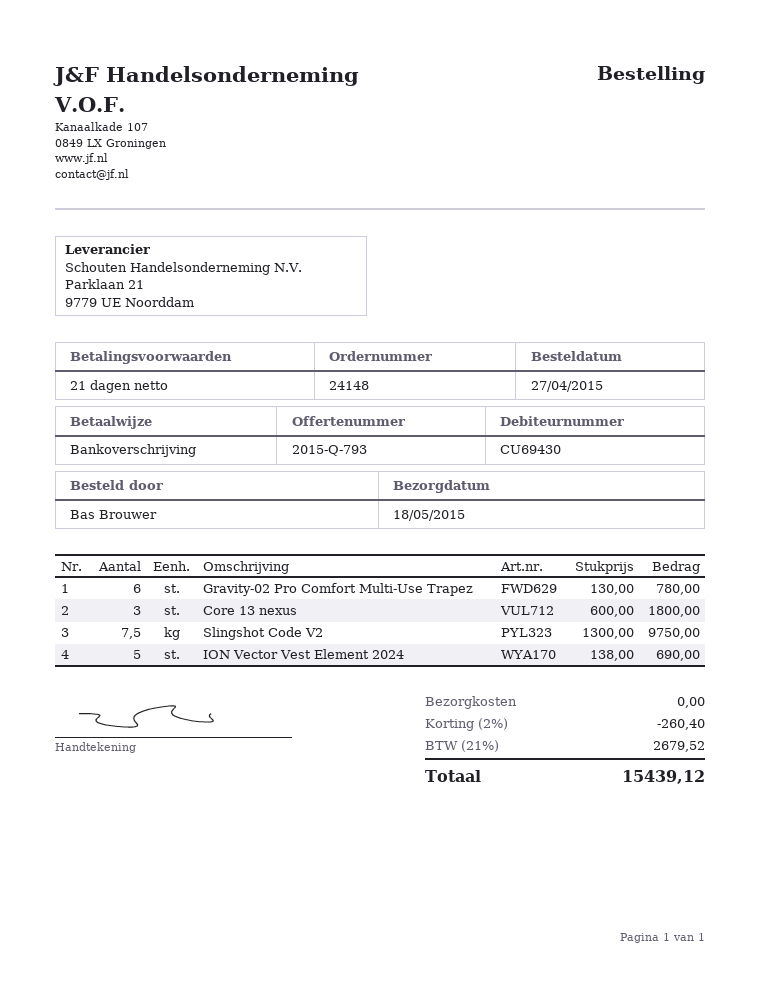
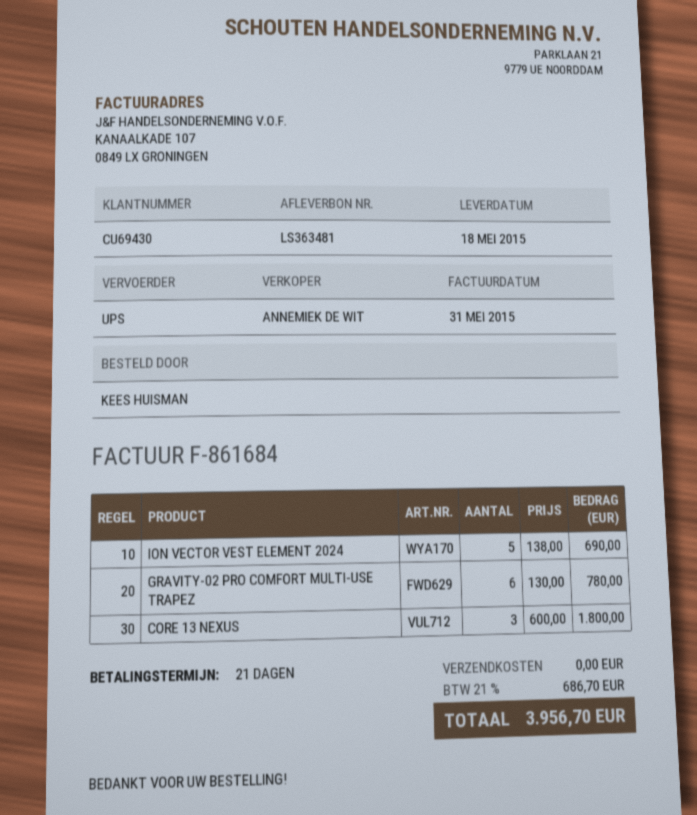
ordered by: Bas Brouwer -> KEES HUISMAN
Slingshot Code V2: 7.5 x 1300.00 = 9750.00 -> none
discount: 2% = 260.40 -> none
tax: 21% = 2679.52 -> 21% = 686.70
total: 15439.12 -> 3956.70

